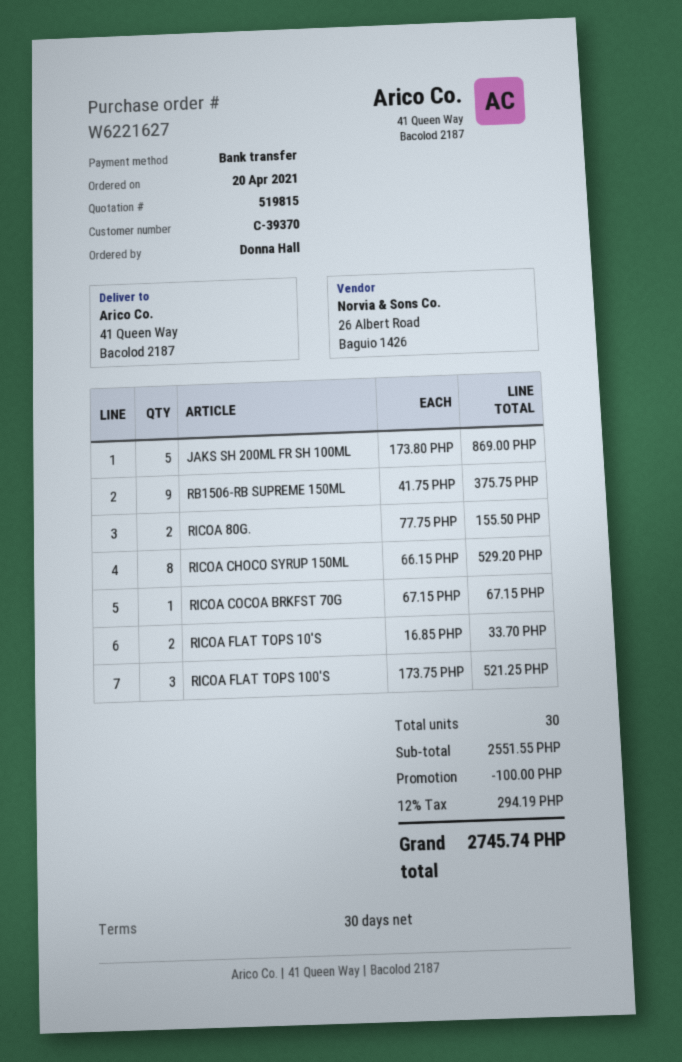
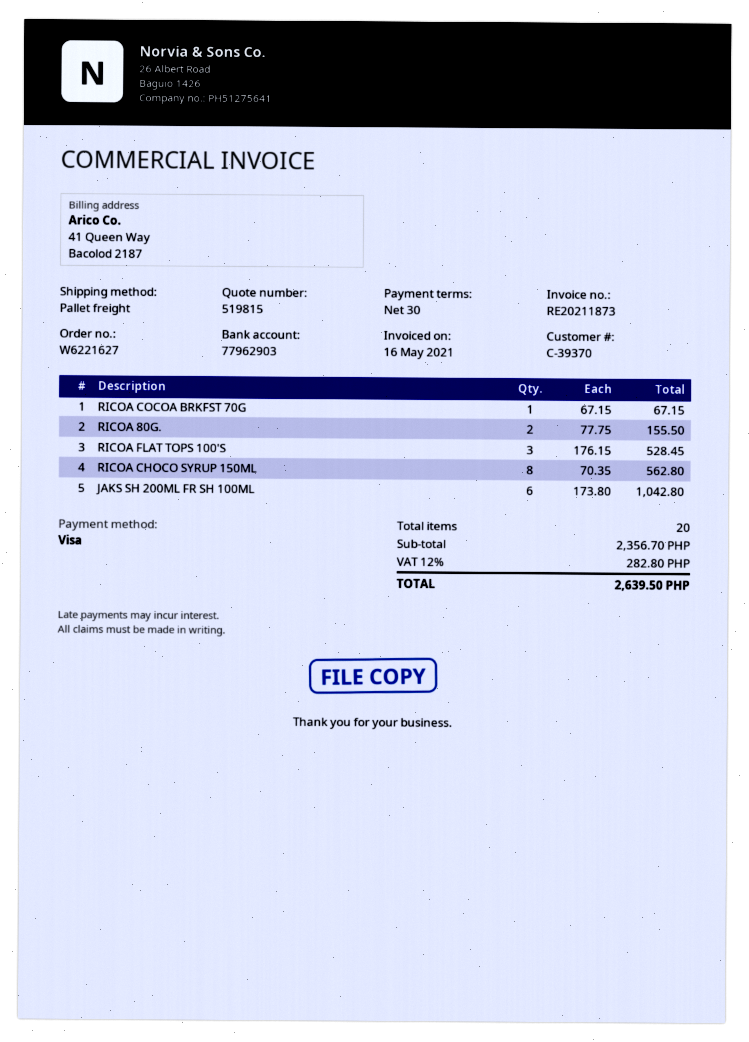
payment method: bank transfer -> Visa
JAKS SH 200ML FR SH 100ML: 5 x 173.80 = 869.00 -> 6 x 173.80 = 1042.80
RB1506-RB SUPREME 150ML: 9 x 41.75 = 375.75 -> none
RICOA CHOCO SYRUP 150ML: 8 x 66.15 = 529.20 -> 8 x 70.35 = 562.80
RICOA FLAT TOPS 10'S: 2 x 16.85 = 33.70 -> none
RICOA FLAT TOPS 100'S: 3 x 173.75 = 521.25 -> 3 x 176.15 = 528.45
total quantity: 30 -> 20
subtotal: 2551.55 -> 2356.70
discount: 100.00 -> none
tax: 12% = 294.19 -> 12% = 282.80
total: 2745.74 -> 2639.50

